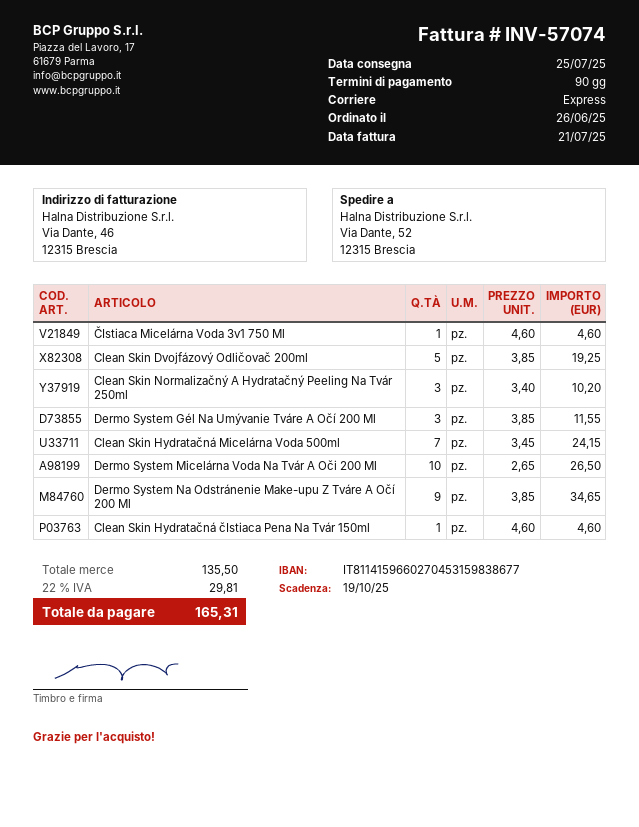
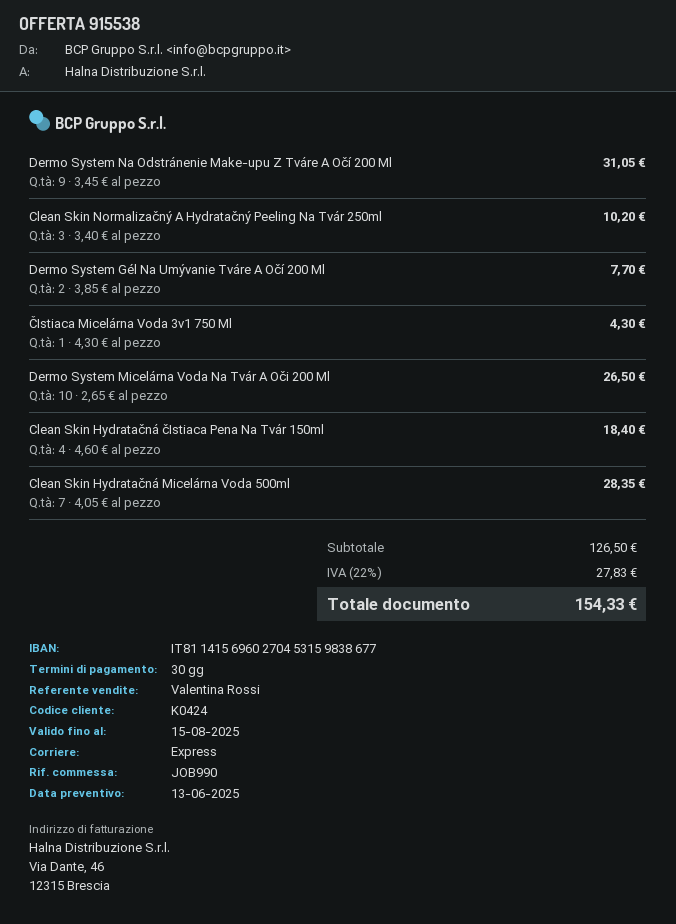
payment terms: 90 days -> 30 days
bank account: IT8114159660270453159838677 -> IT8114156960270453159838677
ČIstiaca Micelárna Voda 3v1 750 Ml: 1 x 4.60 = 4.60 -> 1 x 4.30 = 4.30
Clean Skin Dvojfázový Odličovač 200ml: 5 x 3.85 = 19.25 -> none
Dermo System Gél Na Umývanie Tváre A Očí 200 Ml: 3 x 3.85 = 11.55 -> 2 x 3.85 = 7.70
Clean Skin Hydratačná Micelárna Voda 500ml: 7 x 3.45 = 24.15 -> 7 x 4.05 = 28.35
Dermo System Na Odstránenie Make-upu Z Tváre A Očí 200 Ml: 9 x 3.85 = 34.65 -> 9 x 3.45 = 31.05
Clean Skin Hydratačná čIstiaca Pena Na Tvár 150ml: 1 x 4.60 = 4.60 -> 4 x 4.60 = 18.40
subtotal: 135.50 -> 126.50
tax: 22% = 29.81 -> 22% = 27.83
total: 165.31 -> 154.33

